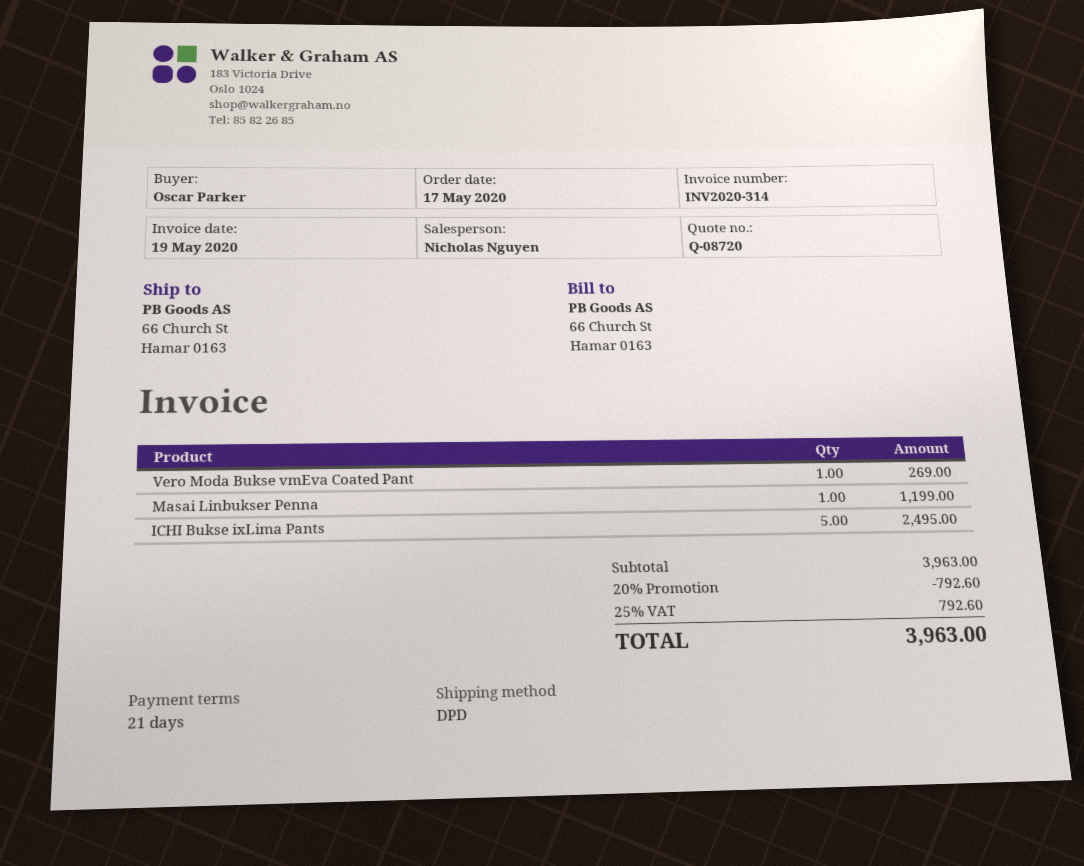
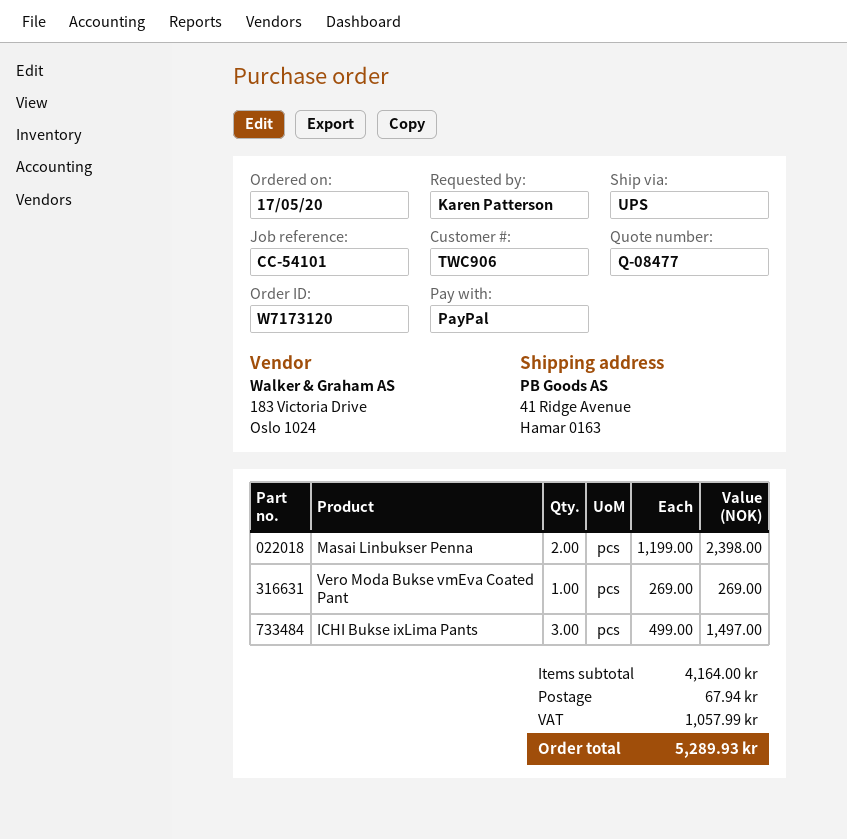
quote number: Q-08720 -> Q-08477
ordered by: Oscar Parker -> Karen Patterson
shipping method: DPD -> UPS
ship to: 66 Church St, Hamar 0163 -> 41 Ridge Avenue, Hamar 0163
Masai Linbukser Penna: 1 for 1199.00 -> 2 for 2398.00
ICHI Bukse ixLima Pants: 5 for 2495.00 -> 3 for 1497.00
subtotal: 3963.00 -> 4164.00
discount: 20% = 792.60 -> none
shipping: none -> 67.94
tax: 792.60 -> 1057.99
total: 3963.00 -> 5289.93

